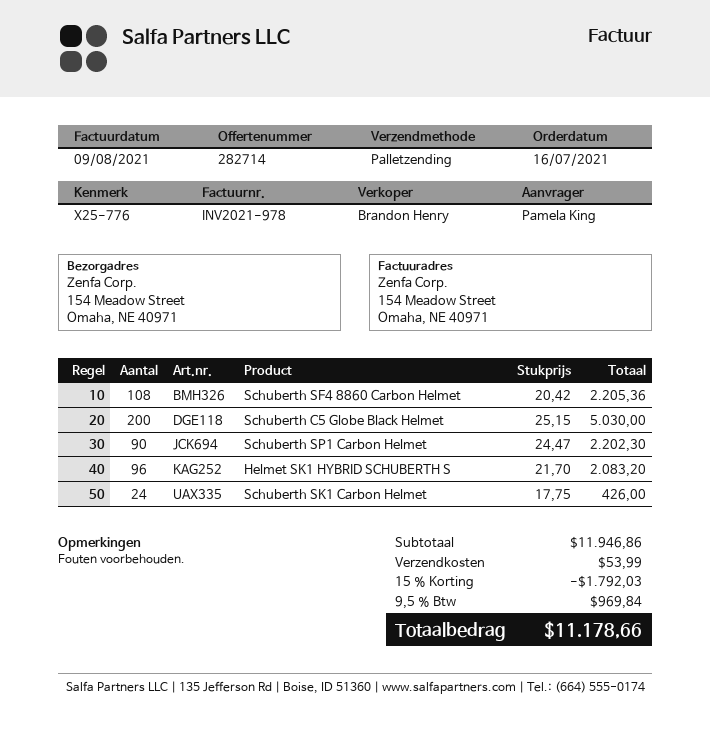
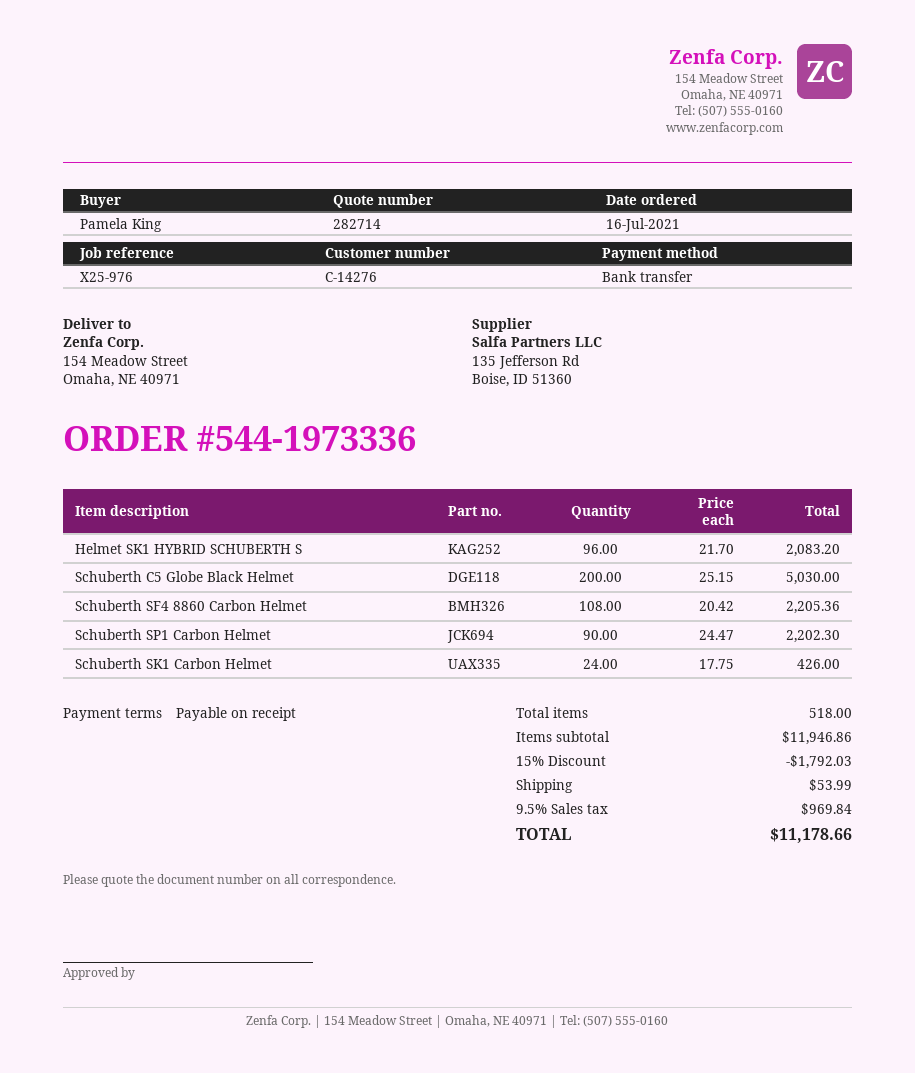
reference: X25-776 -> X25-976

